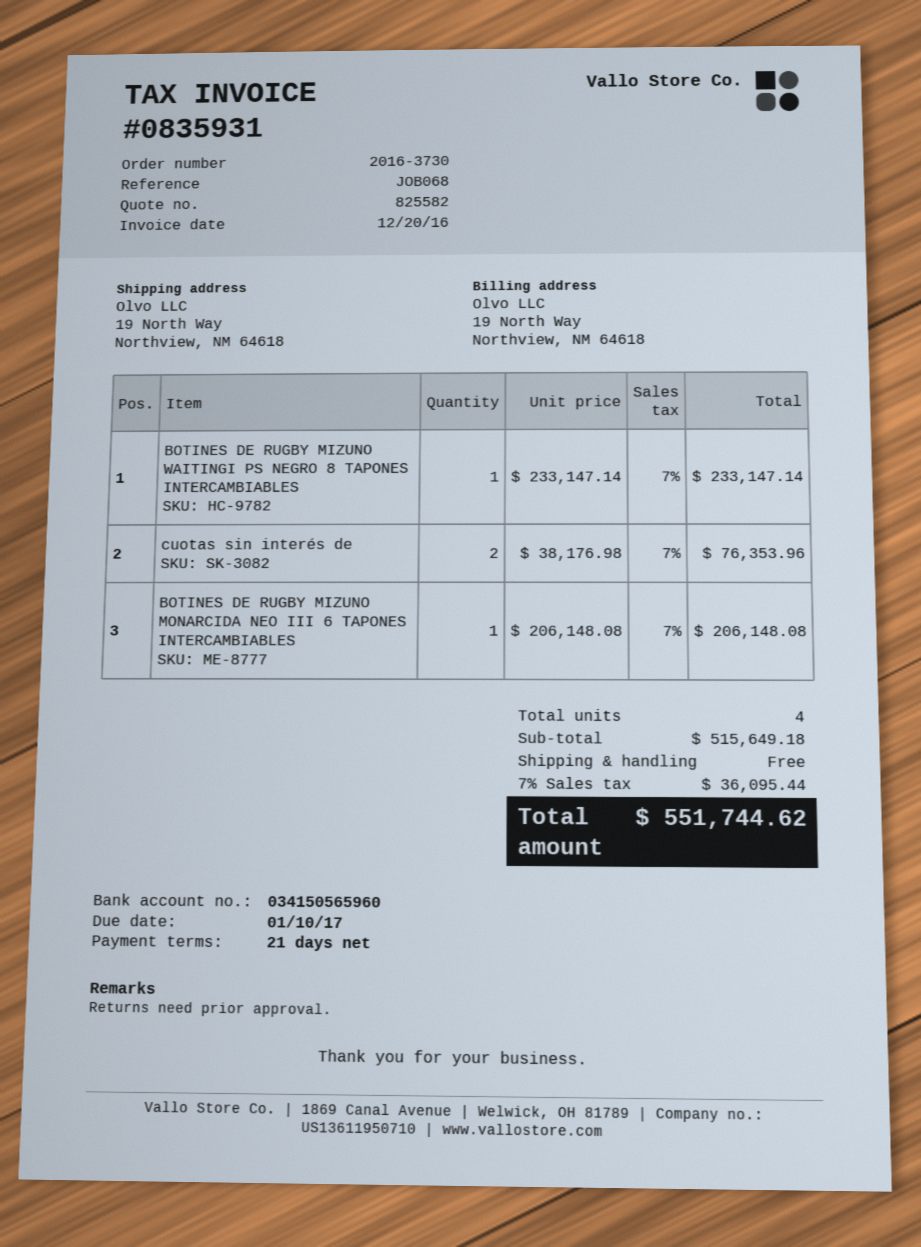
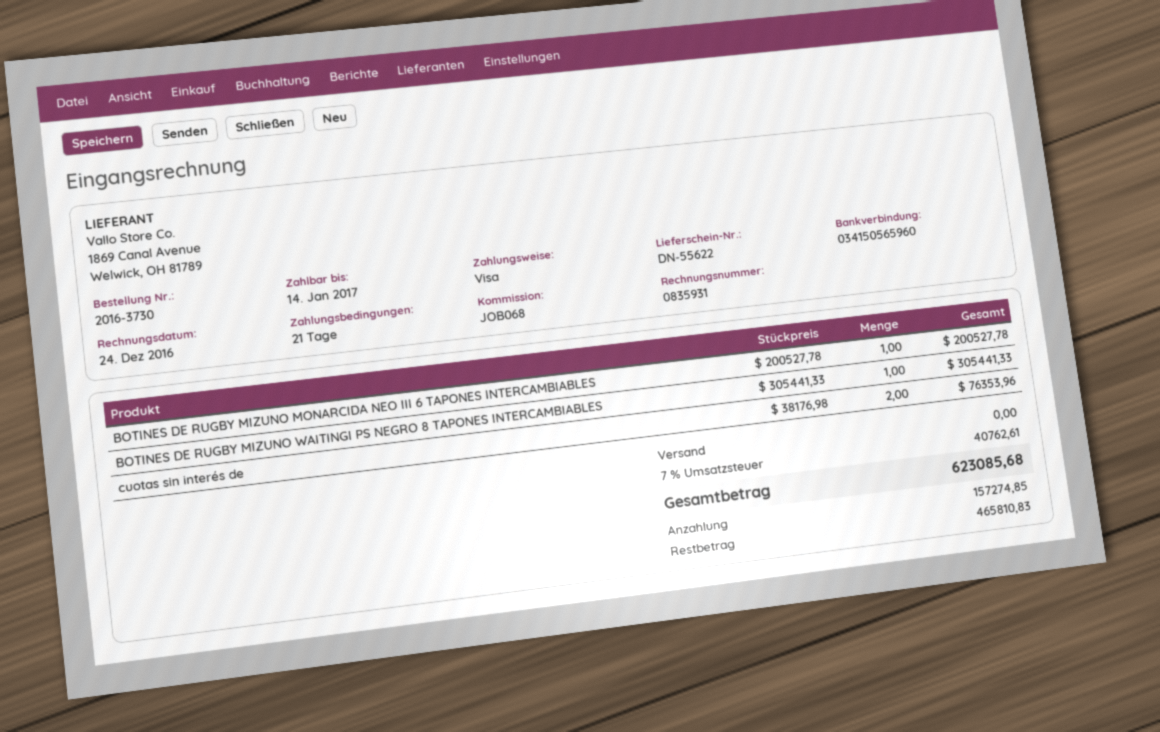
invoice date: 2016-12-20 -> 2016-12-24
due date: 2017-01-10 -> 2017-01-14
BOTINES DE RUGBY MIZUNO WAITINGI PS NEGRO 8 TAPONES INTERCAMBIABLES: 1 x 233147.14 = 233147.14 -> 1 x 305441.33 = 305441.33
BOTINES DE RUGBY MIZUNO MONARCIDA NEO III 6 TAPONES INTERCAMBIABLES: 1 x 206148.08 = 206148.08 -> 1 x 200527.78 = 200527.78
tax: 7% = 36095.44 -> 7% = 40762.61
total: 551744.62 -> 623085.68

